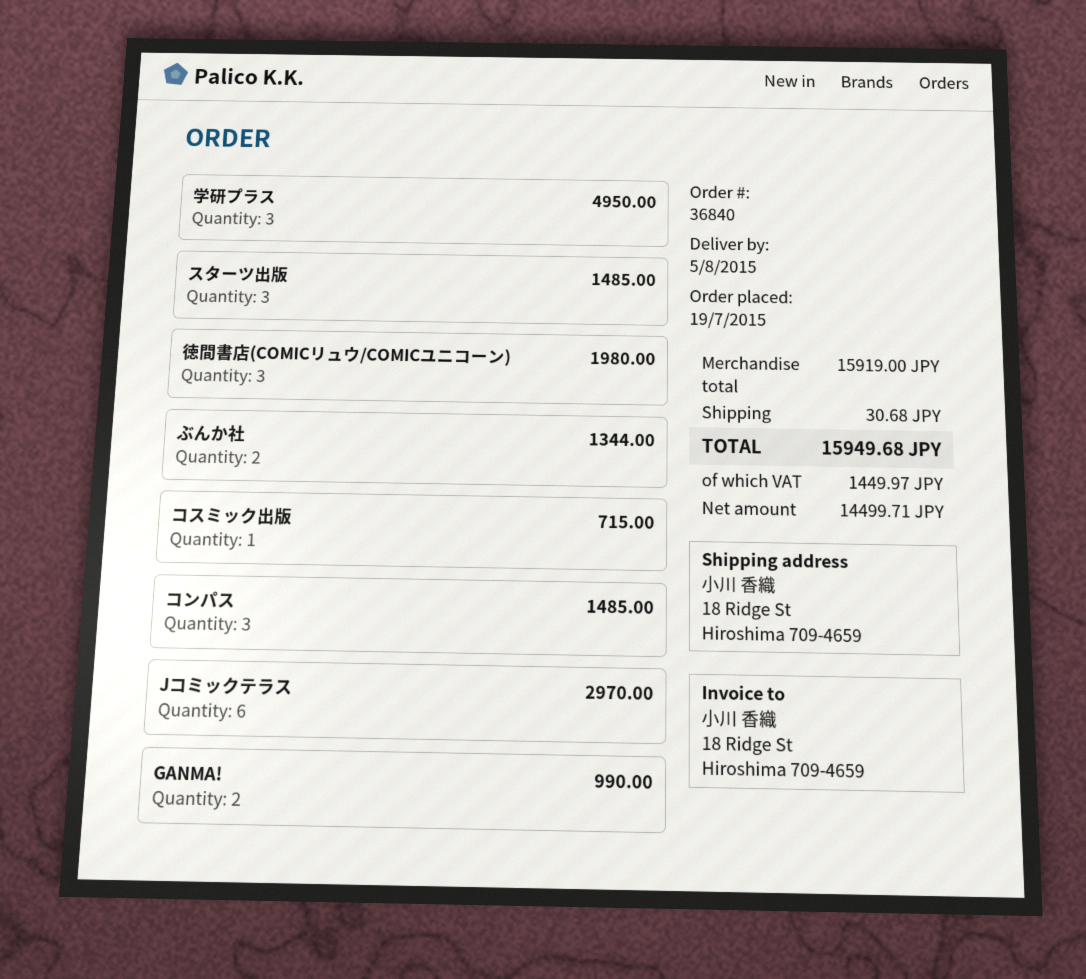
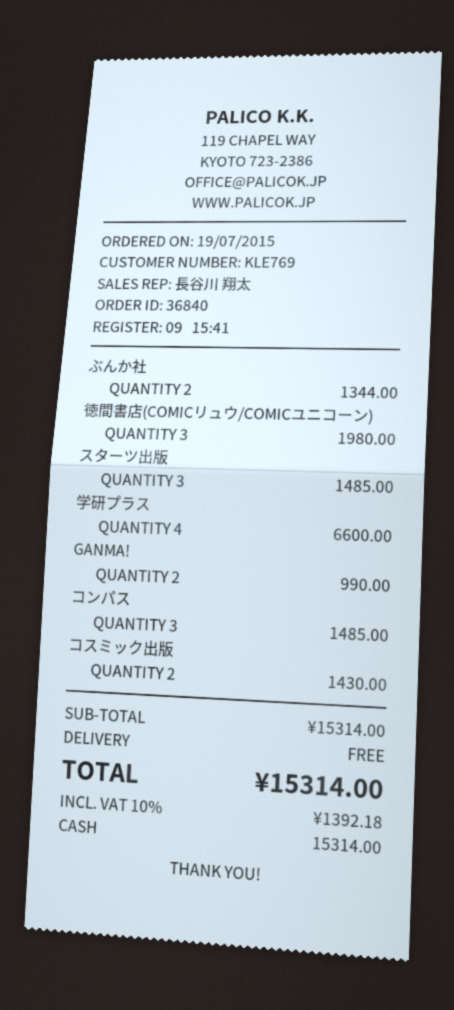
学研プラス: 3 for 4950.00 -> 4 for 6600.00
コスミック出版: 1 for 715.00 -> 2 for 1430.00
Jコミックテラス: 6 for 2970.00 -> none
subtotal: 15919.00 -> 15314.00
shipping: 30.68 -> 0.00
tax: 1449.97 -> 1392.18
total: 15949.68 -> 15314.00

